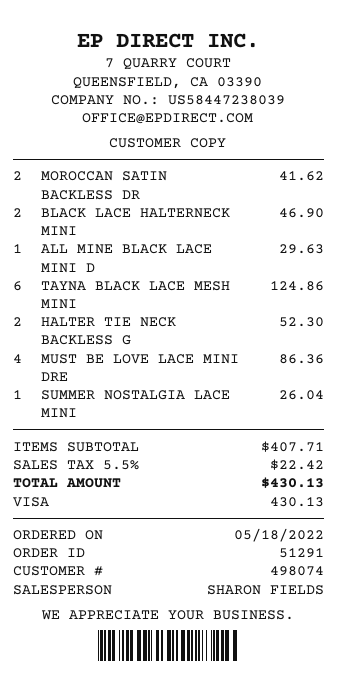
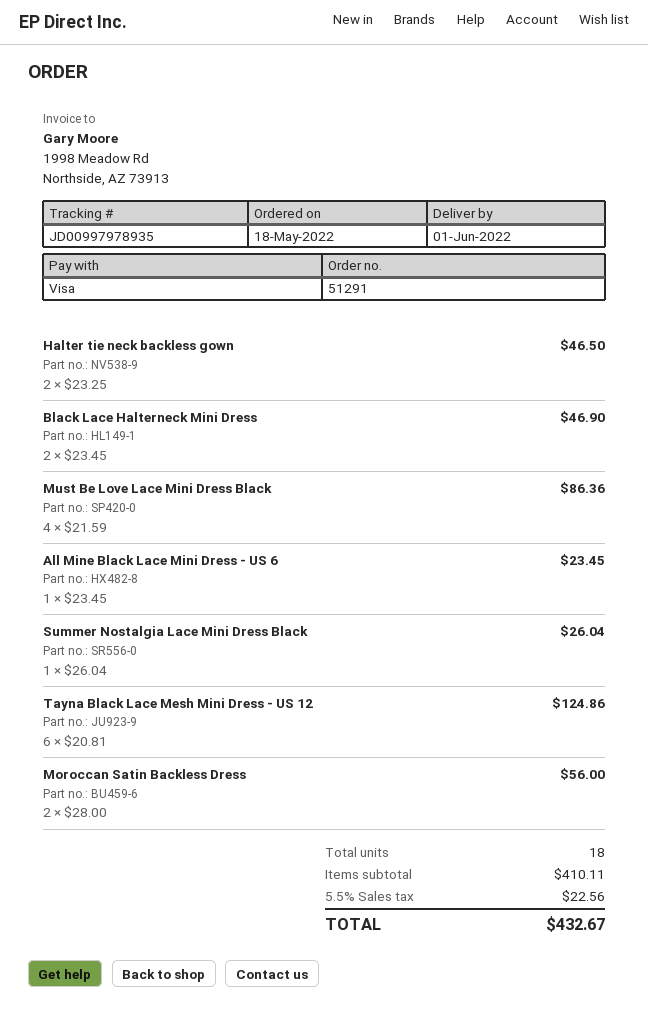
MOROCCAN SATIN BACKLESS DR: 2 for 41.62 -> 2 for 56.00
ALL MINE BLACK LACE MINI D: 1 for 29.63 -> 1 for 23.45
HALTER TIE NECK BACKLESS G: 2 for 52.30 -> 2 for 46.50
subtotal: 407.71 -> 410.11
tax: 5.5% = 22.42 -> 5.5% = 22.56
total: 430.13 -> 432.67

